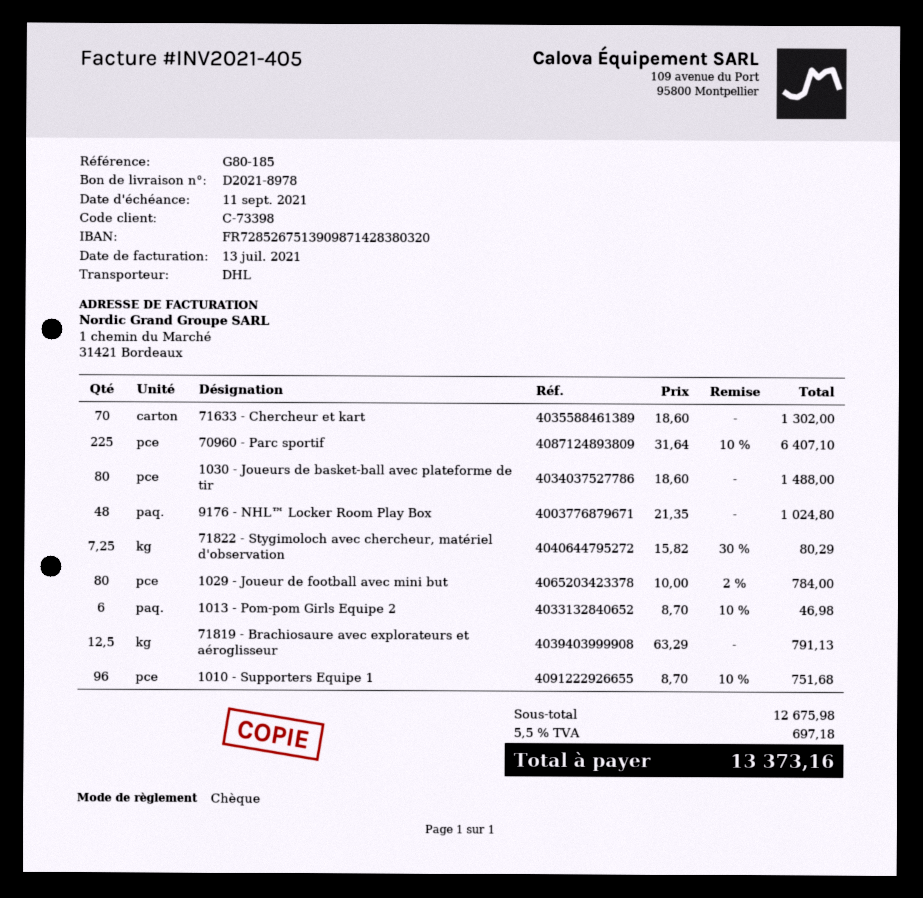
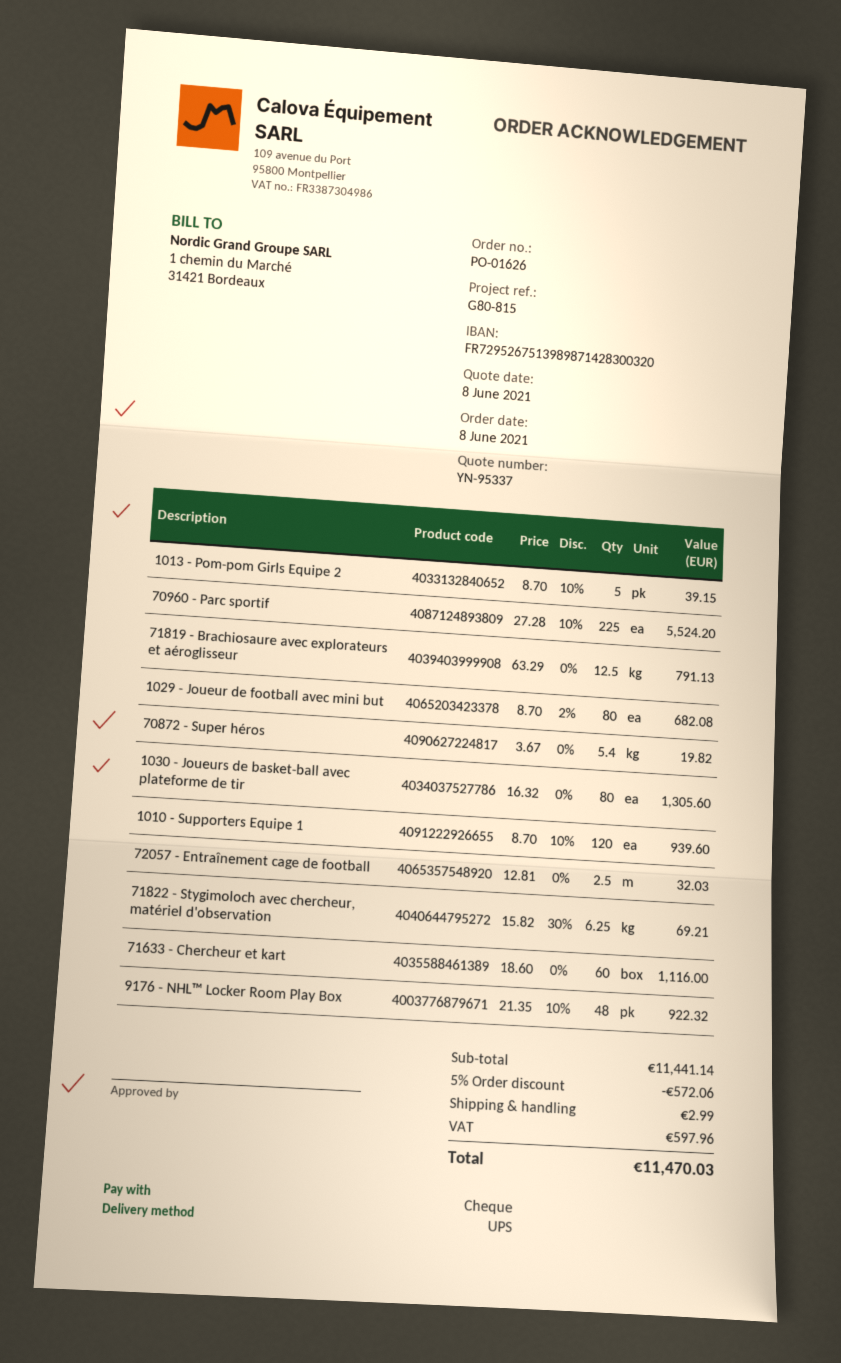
reference: G80-185 -> G80-815
bank account: FR7285267513909871428380320 -> FR7295267513989871428300320
shipping method: DHL -> UPS
71633 - Chercheur et kart: 70 x 18.60 = 1302.00 -> 60 x 18.60 = 1116.00
70960 - Parc sportif: 225 x 31.64 - 10% = 6407.10 -> 225 x 27.28 - 10% = 5524.20
1030 - Joueurs de basket-ball avec plateforme de tir: 80 x 18.60 = 1488.00 -> 80 x 16.32 = 1305.60
9176 - NHL™ Locker Room Play Box: 48 x 21.35 = 1024.80 -> 48 x 21.35 - 10% = 922.32
71822 - Stygimoloch avec chercheur, matériel d'observation: 7.25 x 15.82 - 30% = 80.29 -> 6.25 x 15.82 - 30% = 69.21
1029 - Joueur de football avec mini but: 80 x 10.00 - 2% = 784.00 -> 80 x 8.70 - 2% = 682.08
1013 - Pom-pom Girls Equipe 2: 6 x 8.70 - 10% = 46.98 -> 5 x 8.70 - 10% = 39.15
1010 - Supporters Equipe 1: 96 x 8.70 - 10% = 751.68 -> 120 x 8.70 - 10% = 939.60
70872 - Super héros: none -> 5.4 x 3.67 = 19.82
72057 - Entraînement cage de football: none -> 2.5 x 12.81 = 32.03
subtotal: 12675.98 -> 11441.14
discount: none -> 5% = 572.06
shipping: none -> 2.99
tax: 697.18 -> 597.96
total: 13373.16 -> 11470.03

